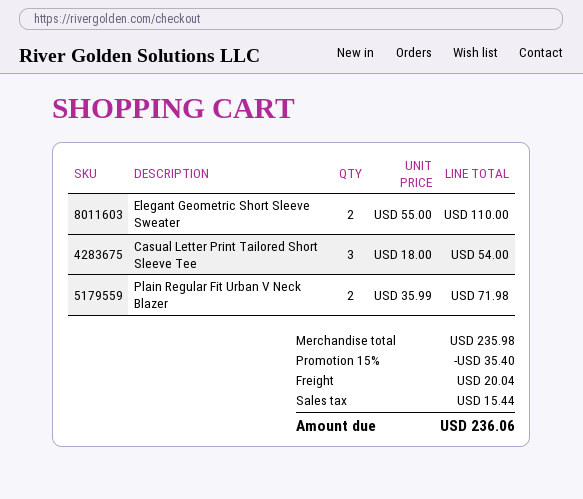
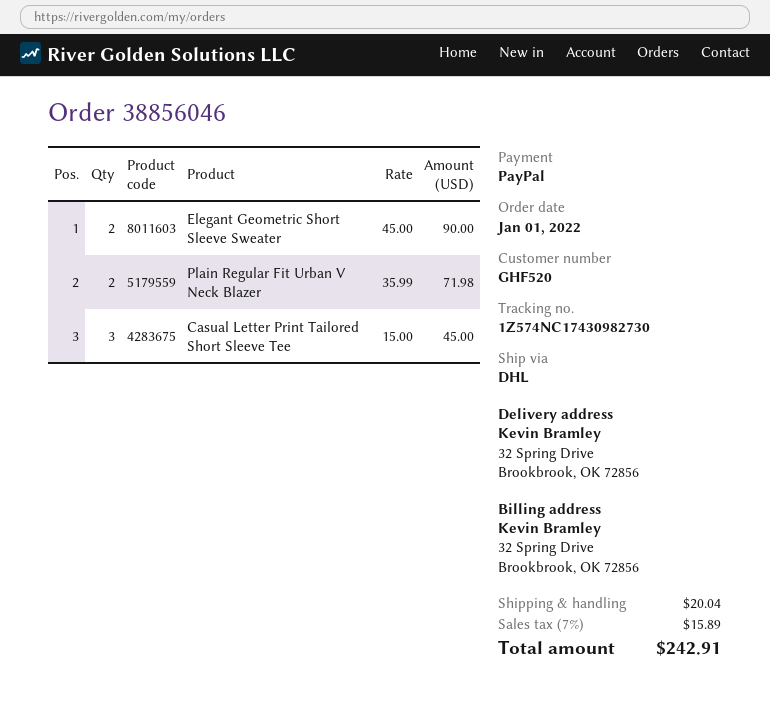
Elegant Geometric Short Sleeve Sweater: 2 x 55.00 = 110.00 -> 2 x 45.00 = 90.00
Casual Letter Print Tailored Short Sleeve Tee: 3 x 18.00 = 54.00 -> 3 x 15.00 = 45.00
discount: 15% = 35.40 -> none
tax: 15.44 -> 15.89
total: 236.06 -> 242.91

